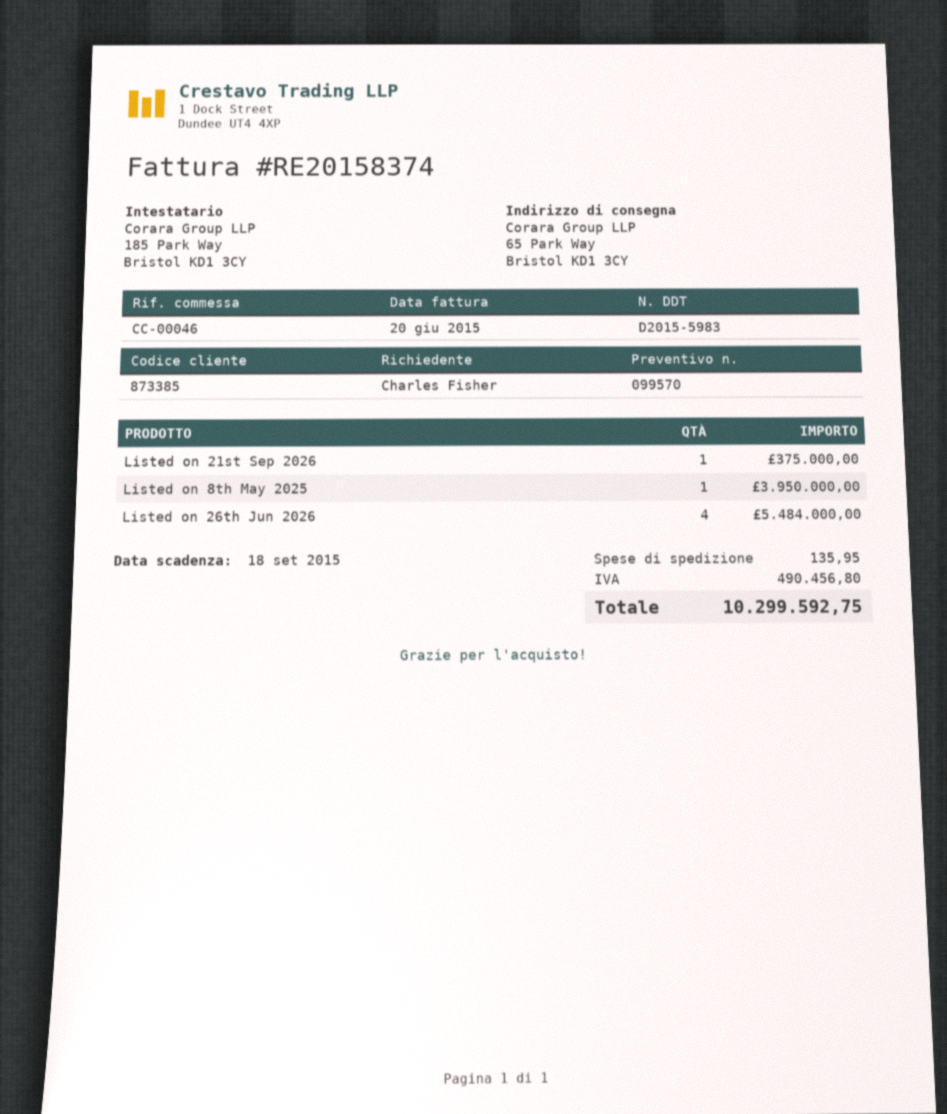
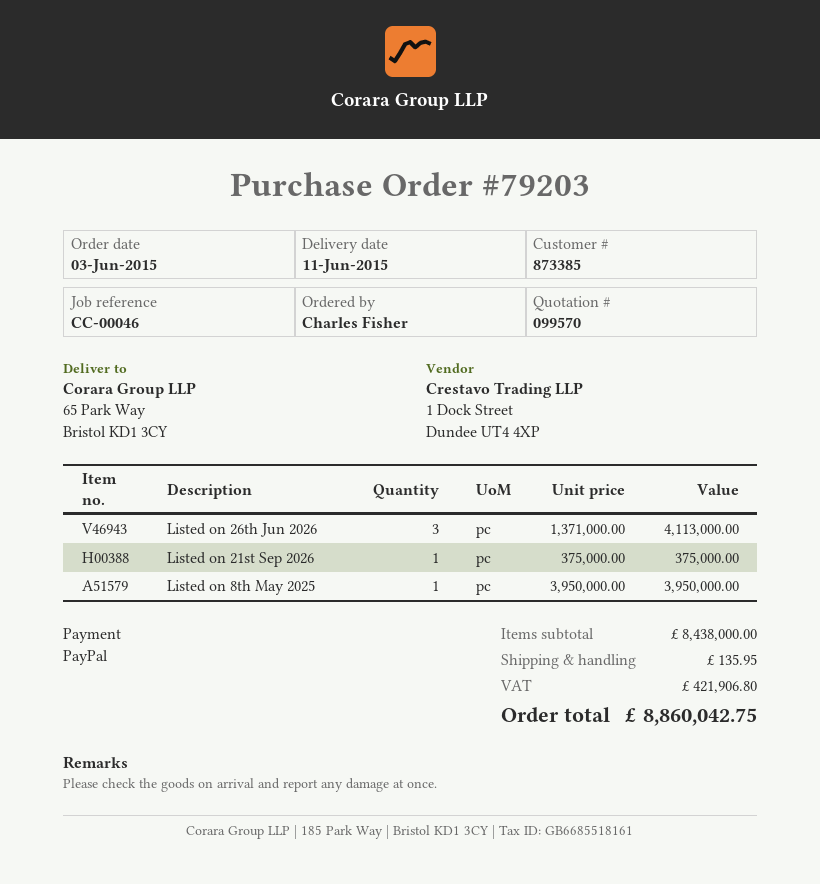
Listed on 26th Jun 2026: 4 for 5484000.00 -> 3 for 4113000.00
tax: 490456.80 -> 421906.80
total: 10299592.75 -> 8860042.75

